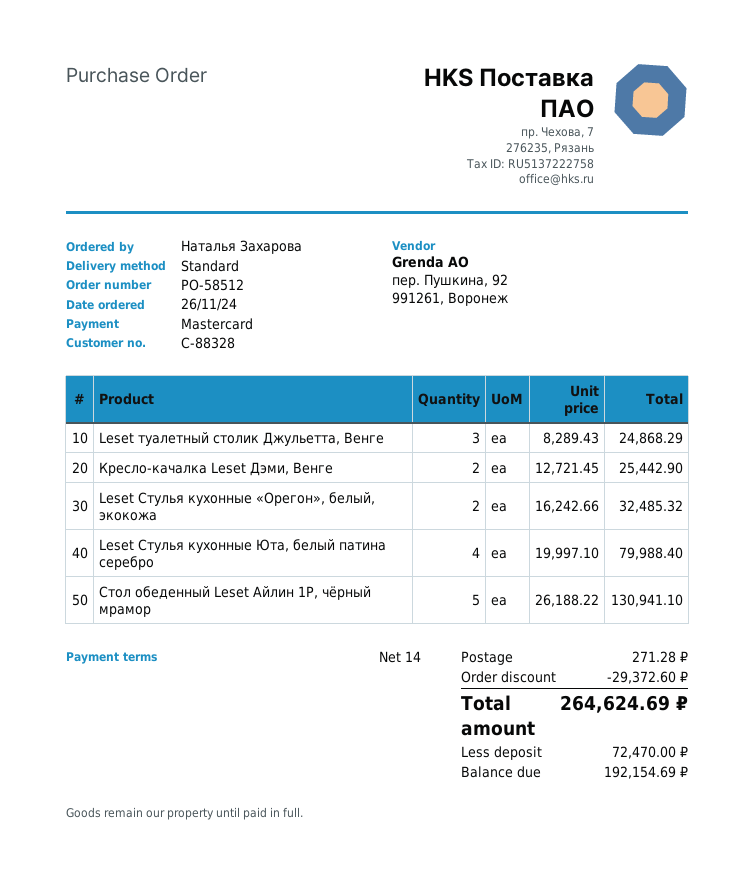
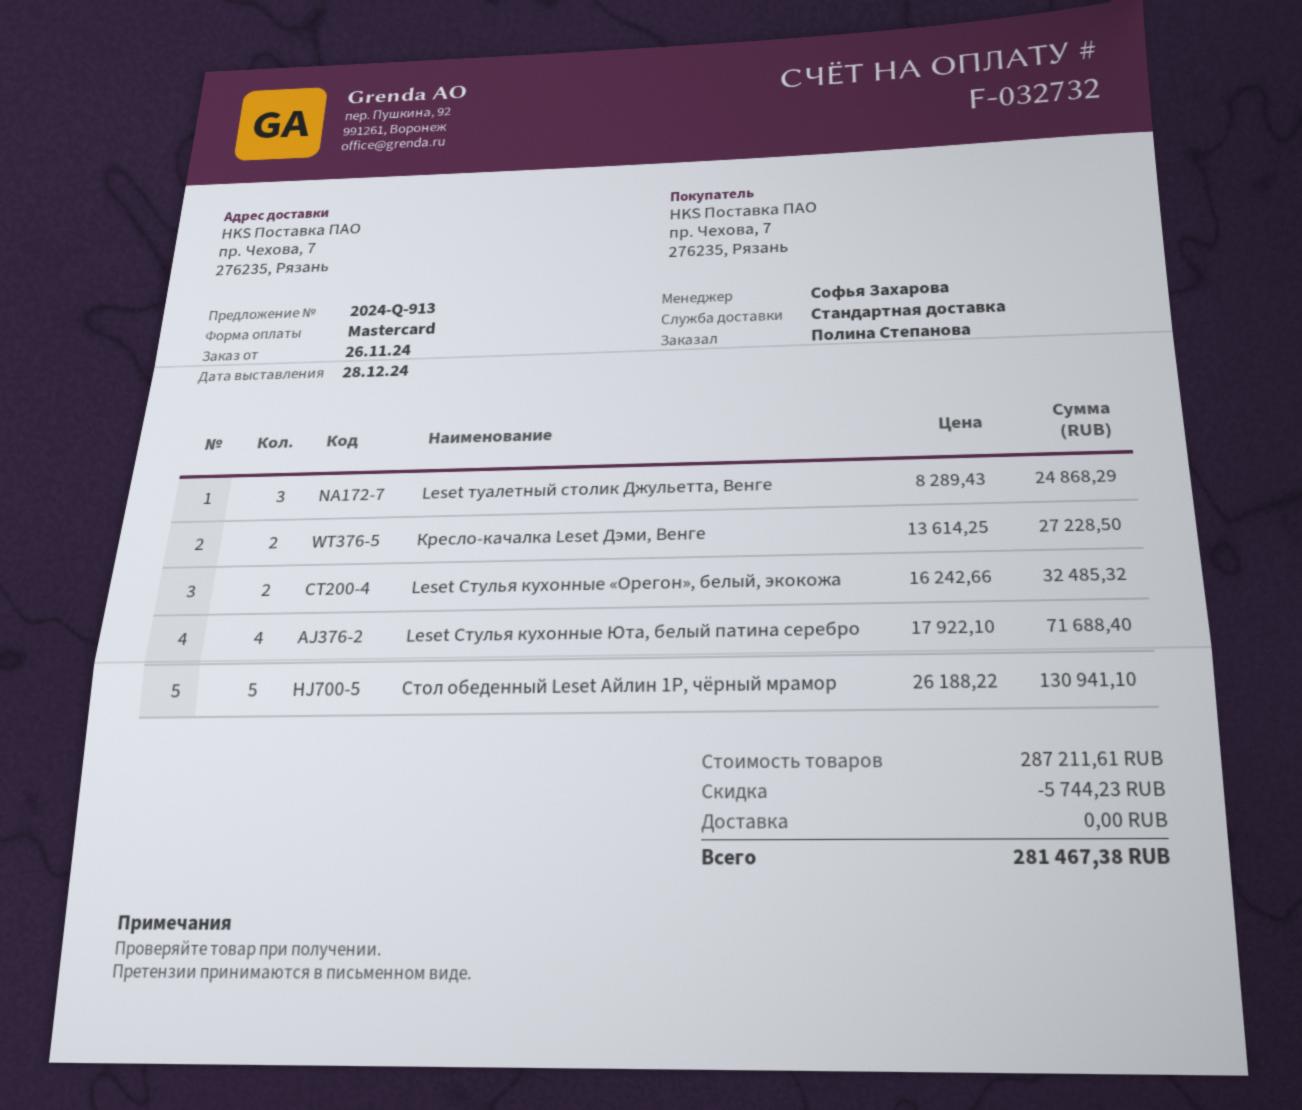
ordered by: Наталья Захарова -> Полина Степанова
Кресло-качалка Leset Дэми, Венге: 2 x 12721.45 = 25442.90 -> 2 x 13614.25 = 27228.50
Leset Стулья кухонные Юта, белый патина серебро: 4 x 19997.10 = 79988.40 -> 4 x 17922.10 = 71688.40
discount: 29372.60 -> 5744.23
shipping: 271.28 -> 0.00
total: 264624.69 -> 281467.38

